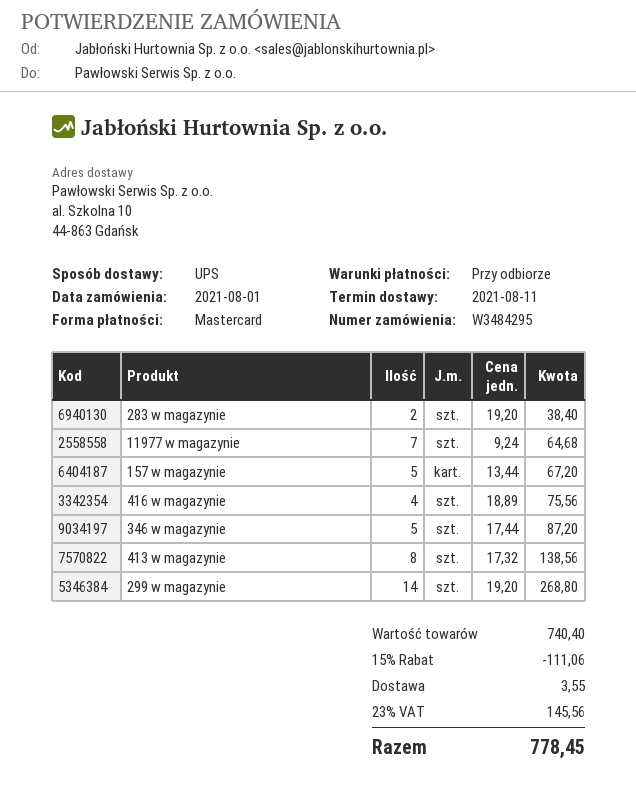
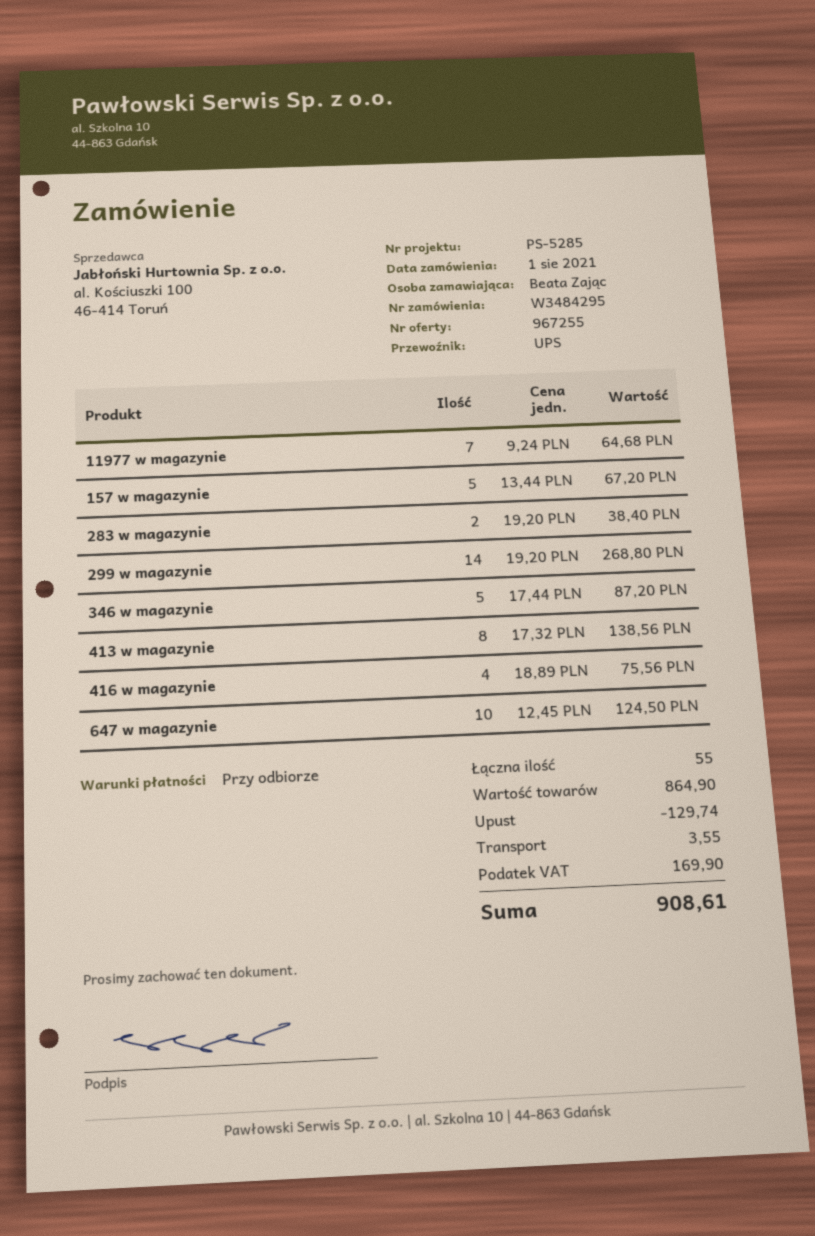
647 w magazynie: none -> 10 x 12.45 = 124.50
subtotal: 740.40 -> 864.90
discount: 111.06 -> 129.74
tax: 145.56 -> 169.90
total: 778.45 -> 908.61

